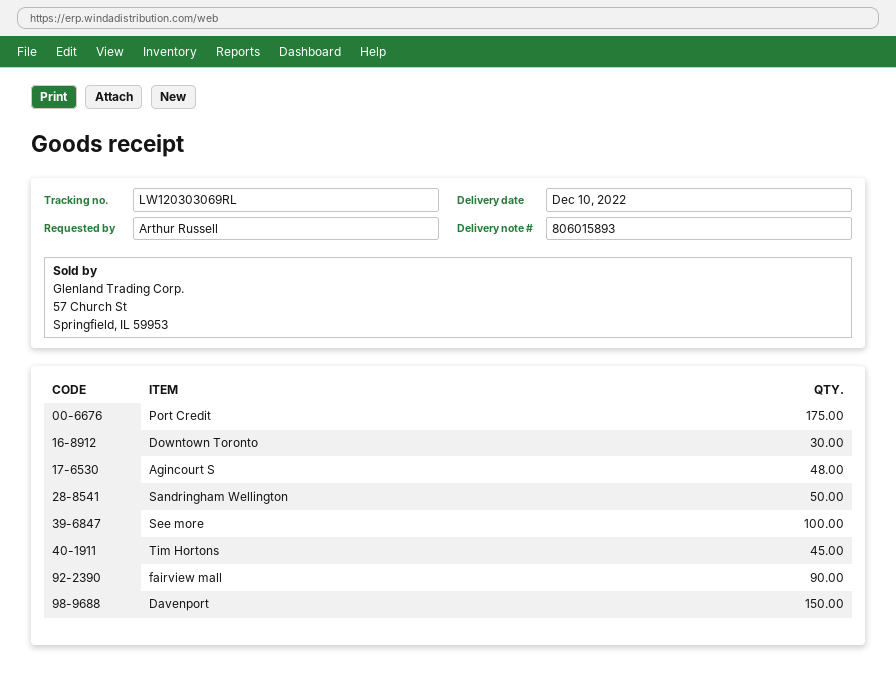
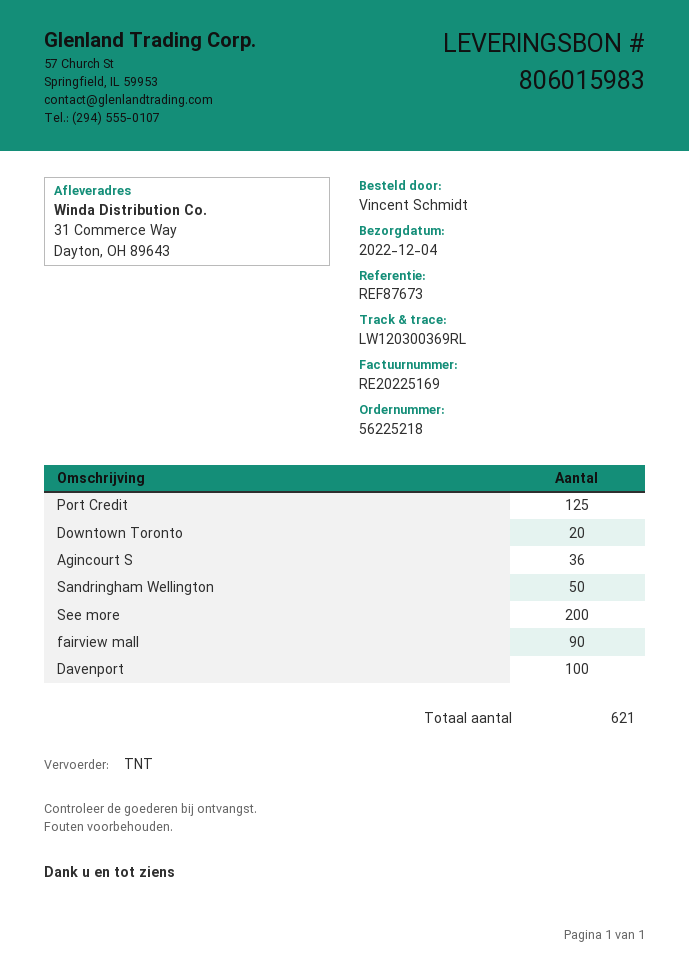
delivery note number: 806015893 -> 806015983
delivery date: 2022-12-10 -> 2022-12-04
ordered by: Arthur Russell -> Vincent Schmidt
tracking number: LW120303069RL -> LW120300369RL
Port Credit: 175 -> 125
Downtown Toronto: 30 -> 20
Agincourt S: 48 -> 36
See more: 100 -> 200
Tim Hortons: 45 -> none
Davenport: 150 -> 100

